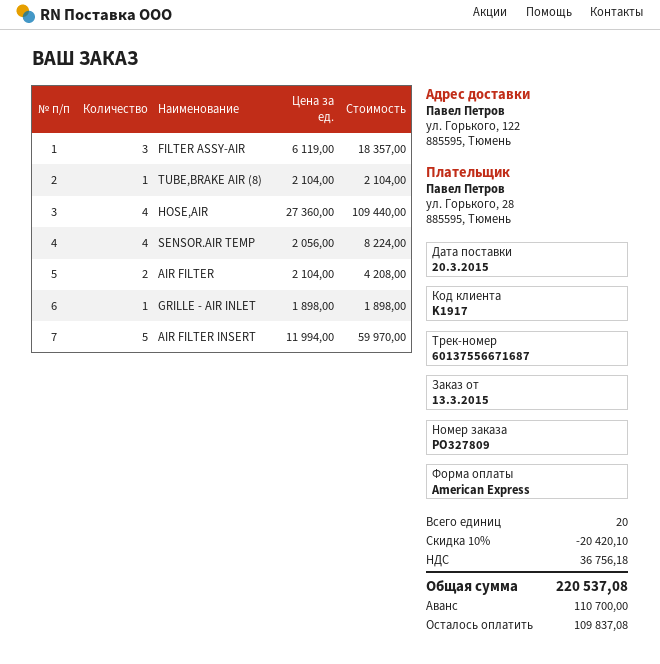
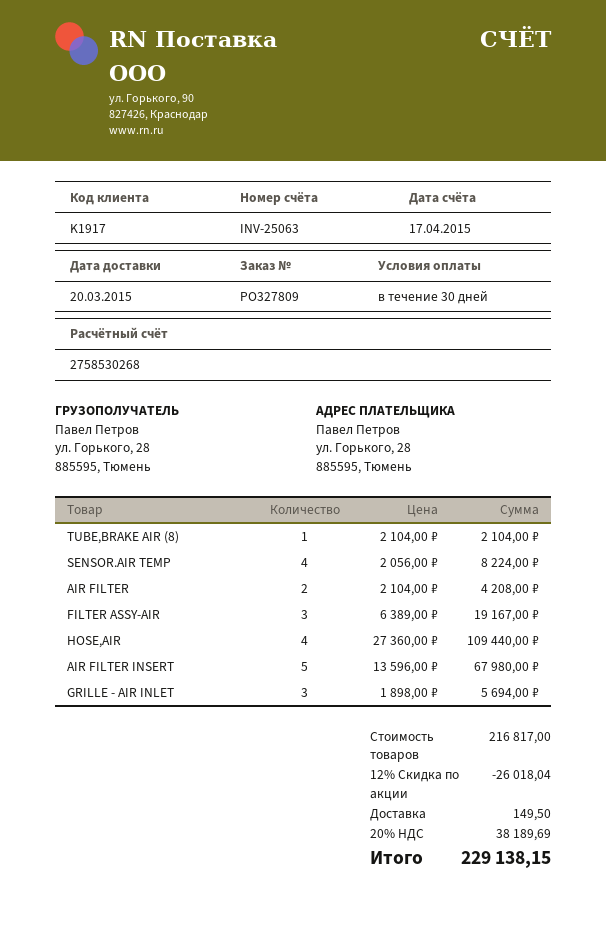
ship to: ул. Горького, 122, 885595, Тюмень -> ул. Горького, 28, 885595, Тюмень
FILTER ASSY-AIR: 3 x 6119.00 = 18357.00 -> 3 x 6389.00 = 19167.00
GRILLE - AIR INLET: 1 x 1898.00 = 1898.00 -> 3 x 1898.00 = 5694.00
AIR FILTER INSERT: 5 x 11994.00 = 59970.00 -> 5 x 13596.00 = 67980.00
discount: 10% = 20420.10 -> 12% = 26018.04
shipping: none -> 149.50
tax: 36756.18 -> 38189.69
total: 220537.08 -> 229138.15

